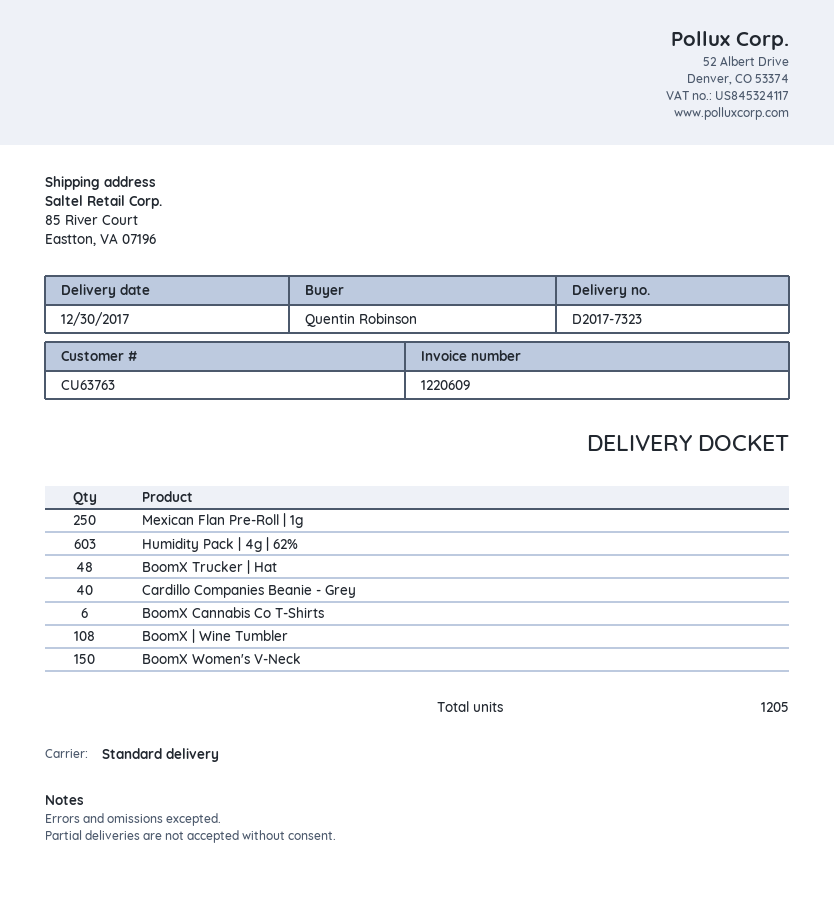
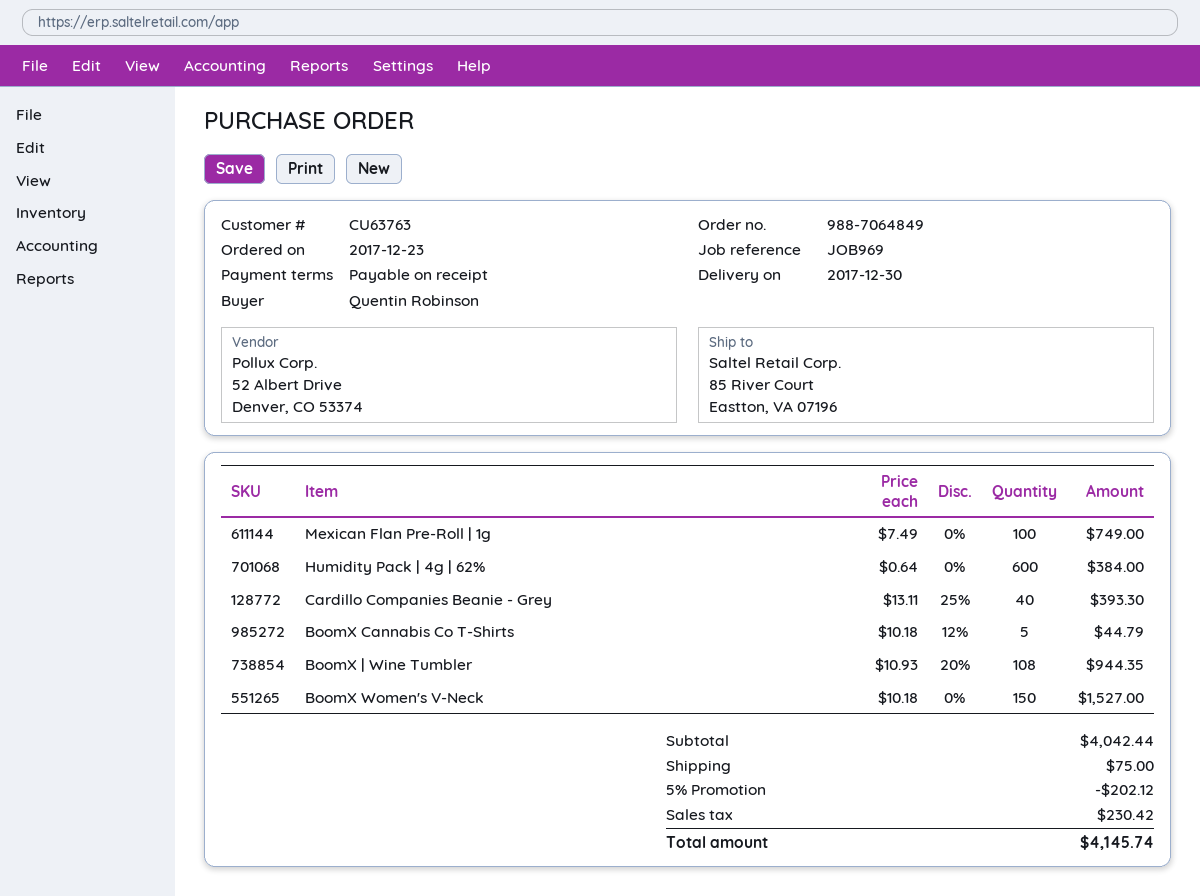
Mexican Flan Pre-Roll | 1g: 250 -> 100
Humidity Pack | 4g | 62%: 603 -> 600
BoomX Trucker | Hat: 48 -> none
BoomX Cannabis Co T-Shirts: 6 -> 5

